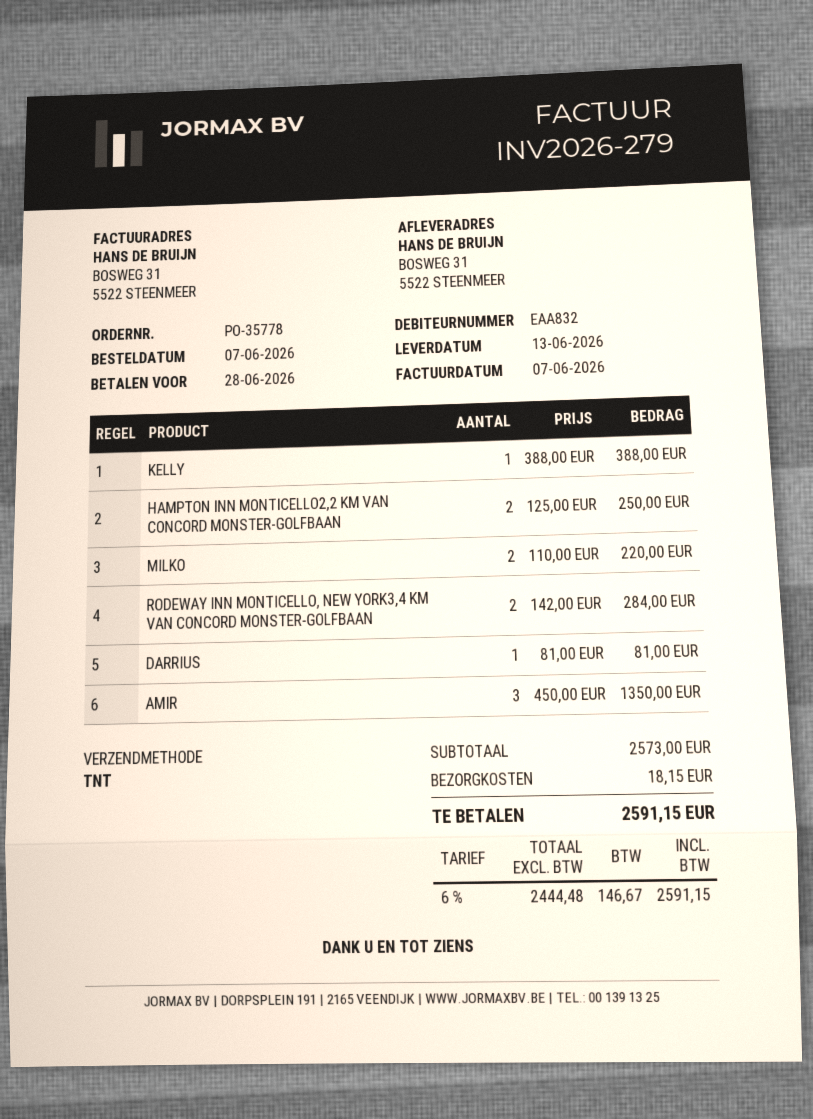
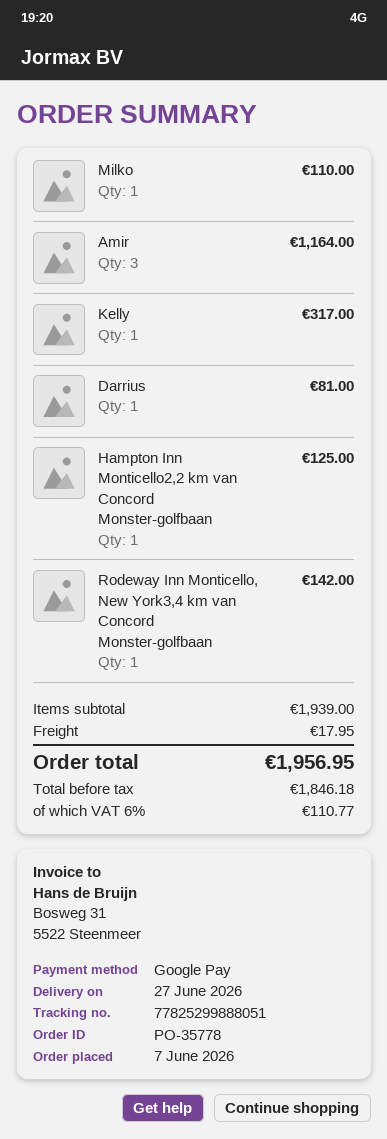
delivery date: 2026-06-13 -> 2026-06-27
KELLY: 1 for 388.00 -> 1 for 317.00
HAMPTON INN MONTICELLO2,2 KM VAN CONCORD MONSTER-GOLFBAAN: 2 for 250.00 -> 1 for 125.00
MILKO: 2 for 220.00 -> 1 for 110.00
RODEWAY INN MONTICELLO, NEW YORK3,4 KM VAN CONCORD MONSTER-GOLFBAAN: 2 for 284.00 -> 1 for 142.00
AMIR: 3 for 1350.00 -> 3 for 1164.00
subtotal: 2573.00 -> 1939.00
shipping: 18.15 -> 17.95
net: 2444.48 -> 1846.18
tax: 6% = 146.67 -> 6% = 110.77
total: 2591.15 -> 1956.95

